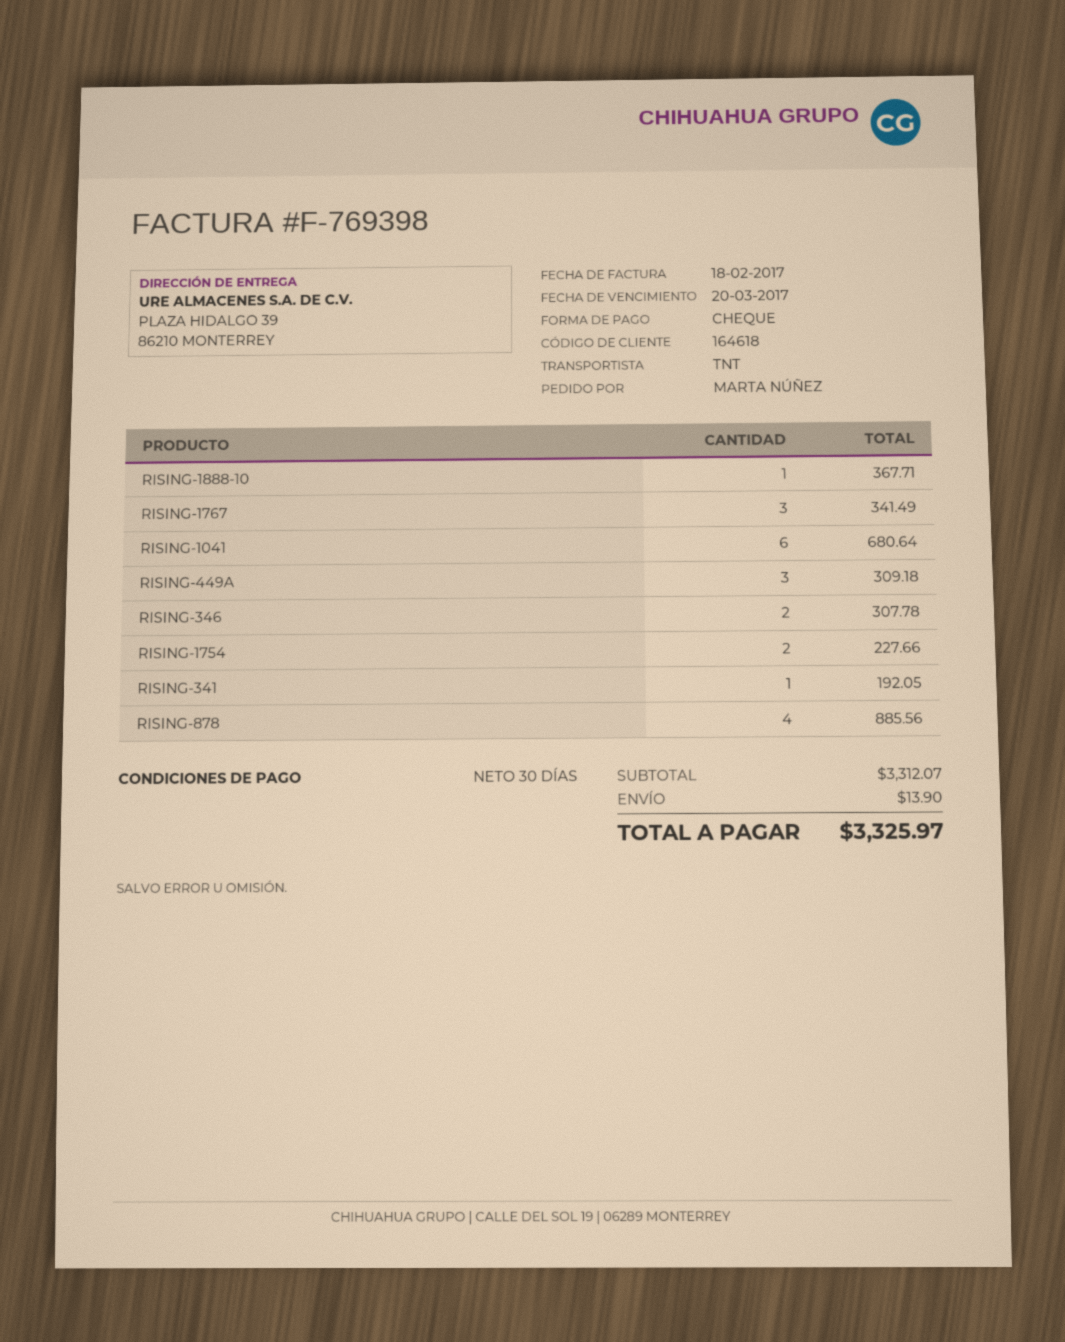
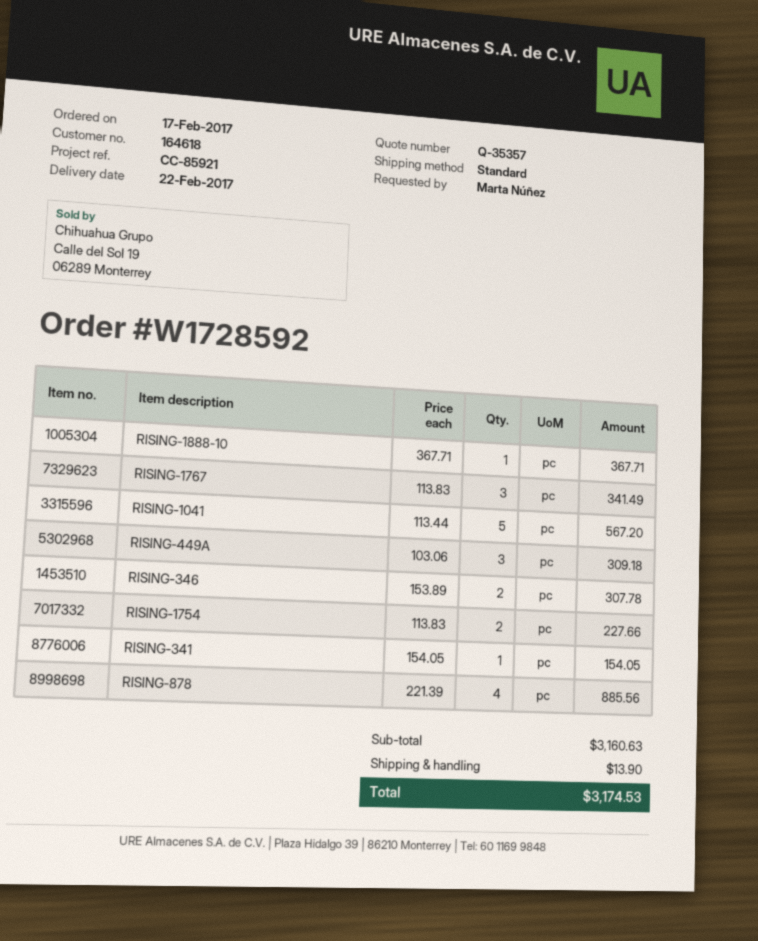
shipping method: TNT -> standard
RISING-1041: 6 for 680.64 -> 5 for 567.20
RISING-341: 1 for 192.05 -> 1 for 154.05
subtotal: 3312.07 -> 3160.63
total: 3325.97 -> 3174.53

